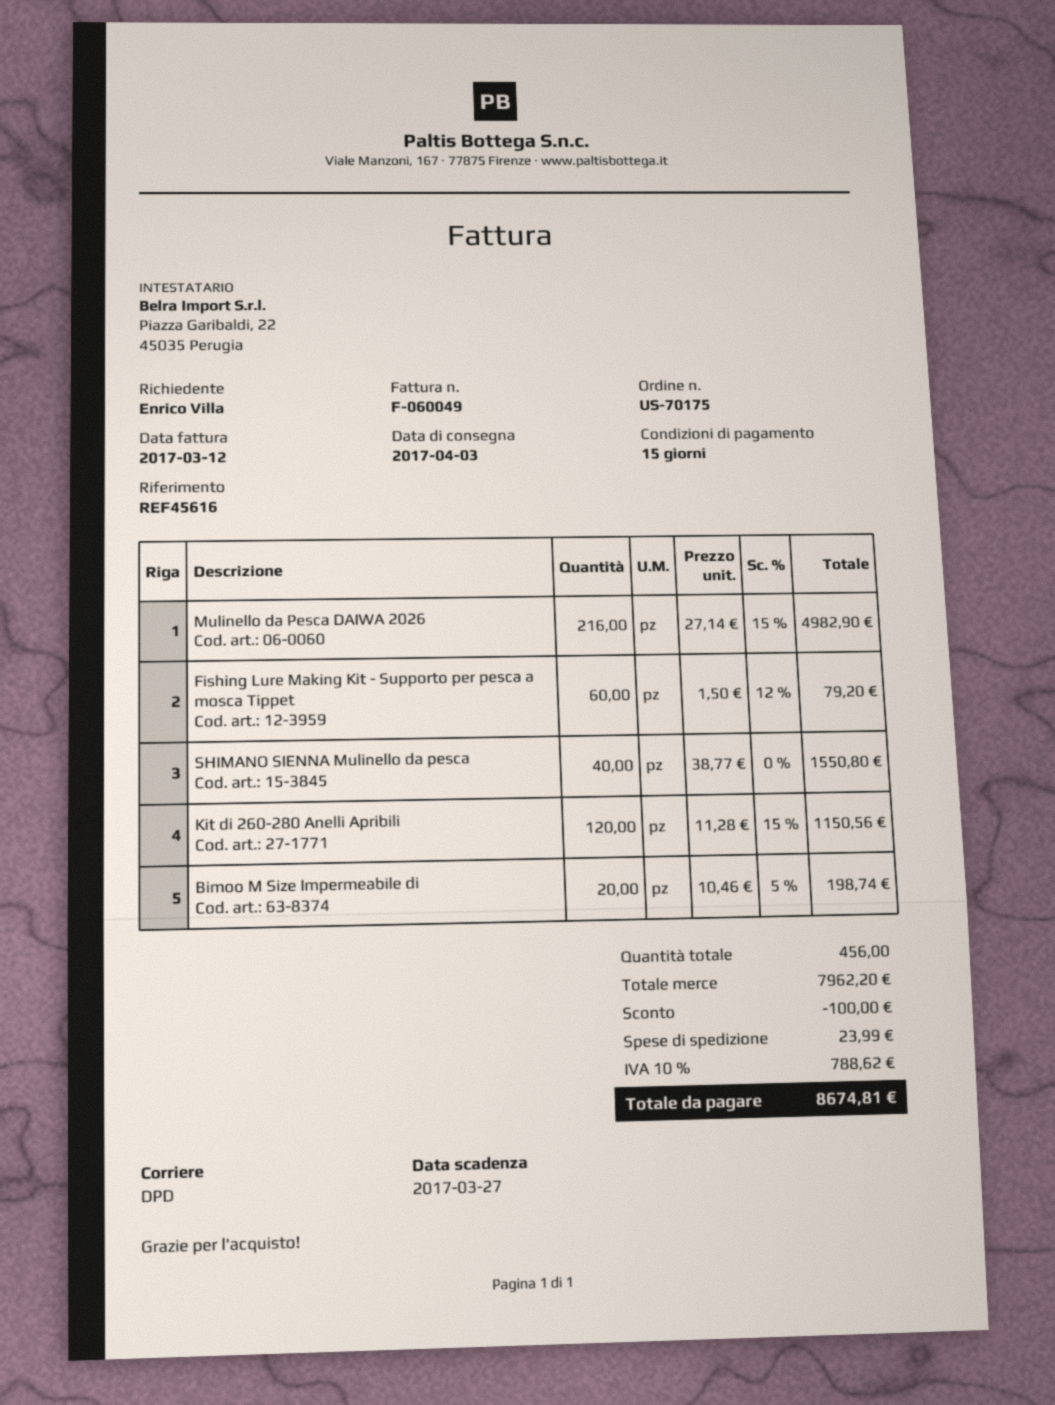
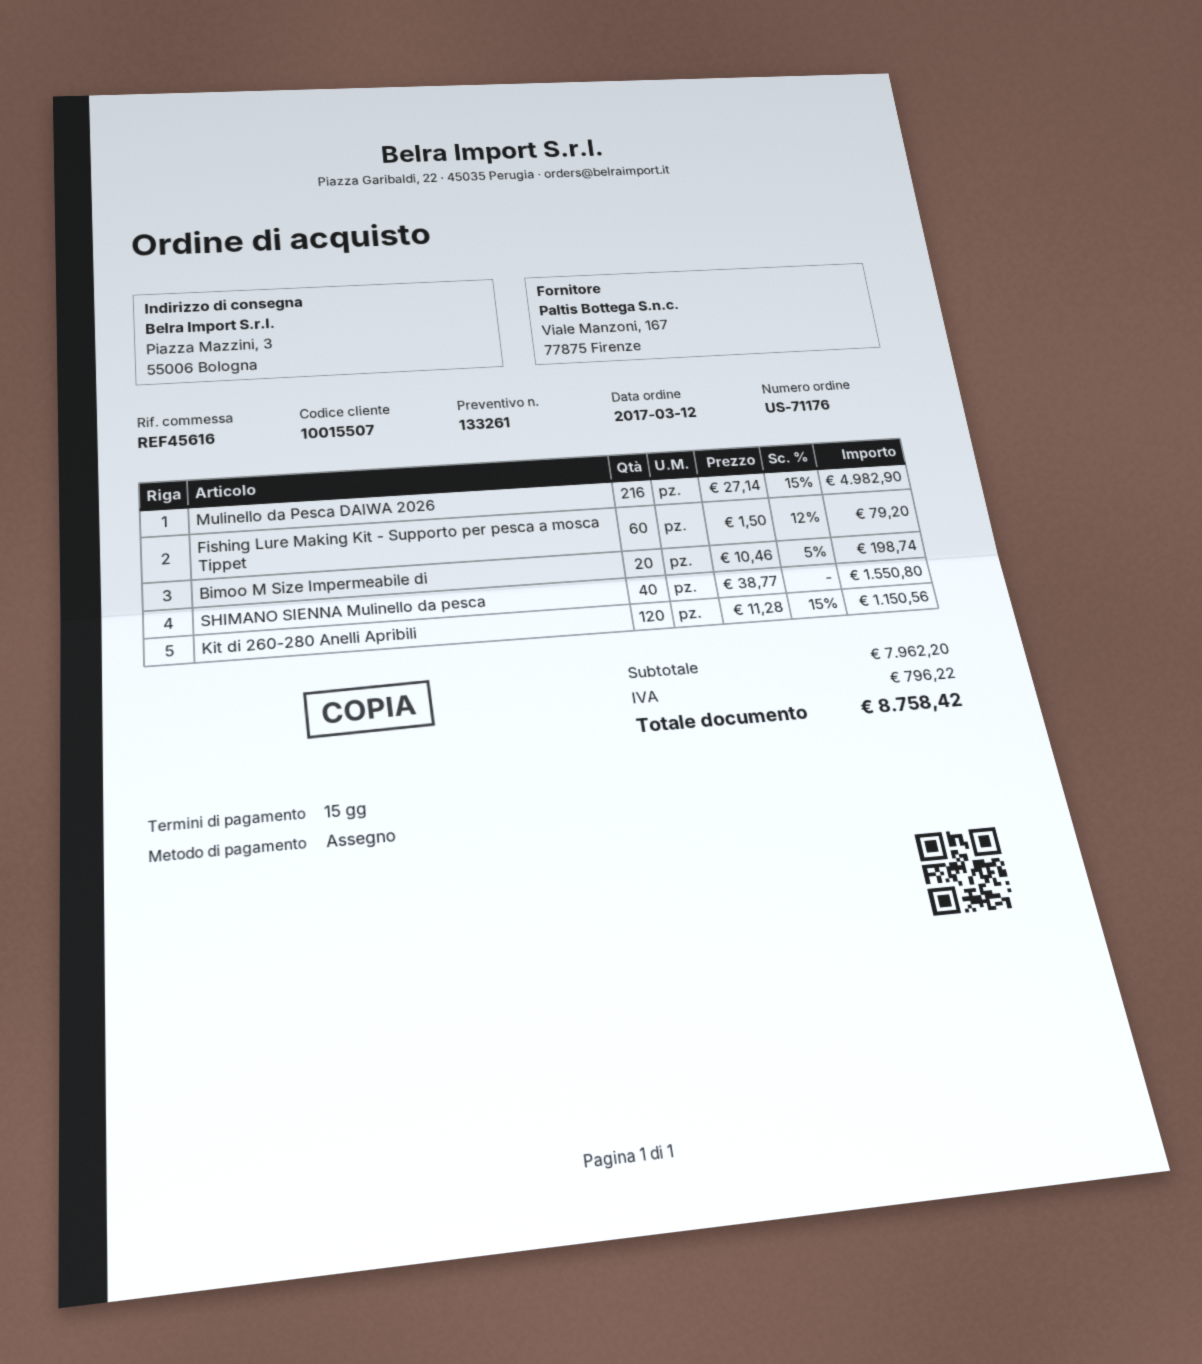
order number: US-70175 -> US-71176
discount: 100.00 -> none
shipping: 23.99 -> none
tax: 788.62 -> 796.22
total: 8674.81 -> 8758.42

